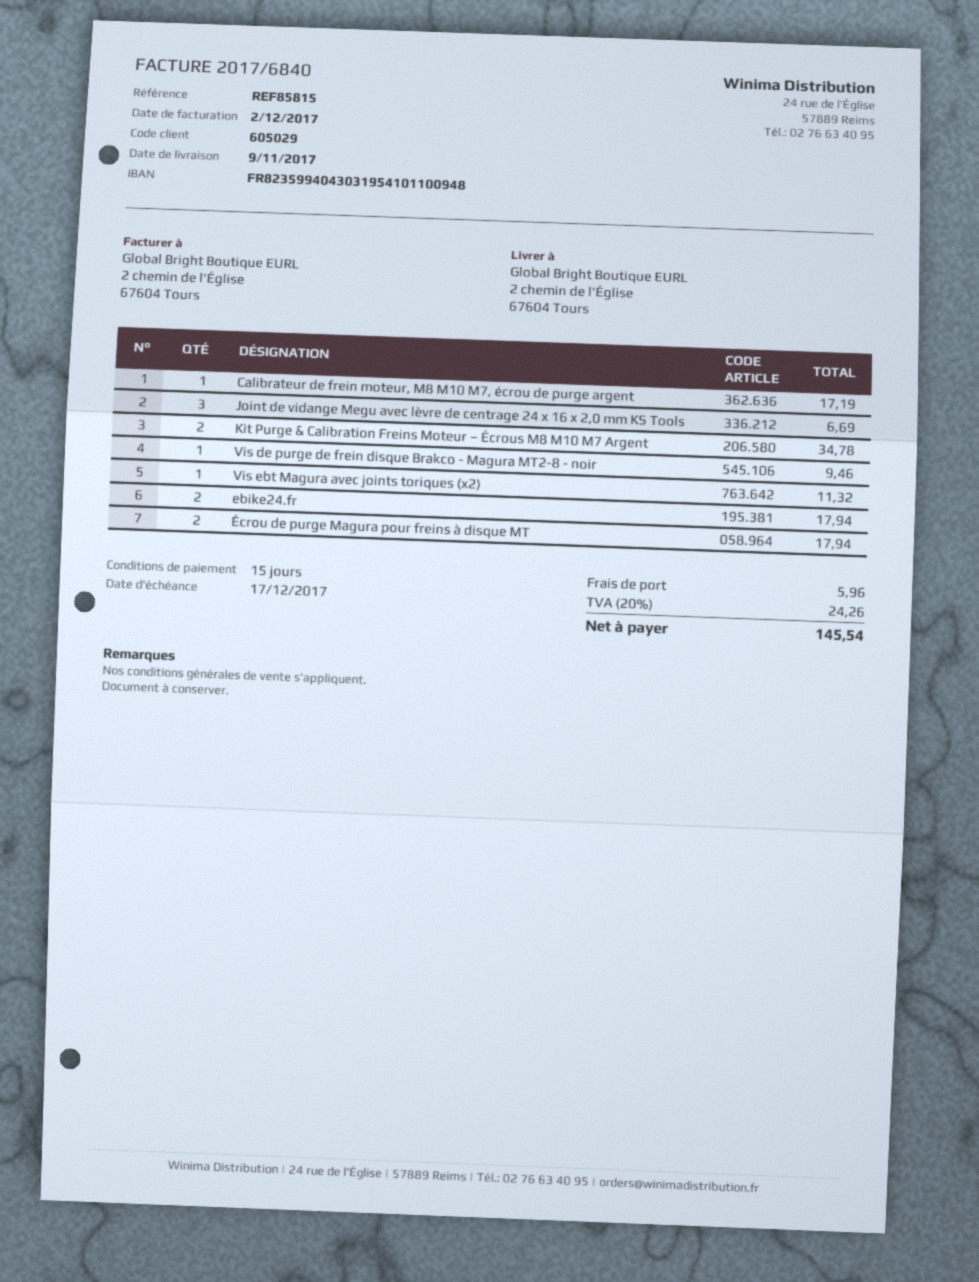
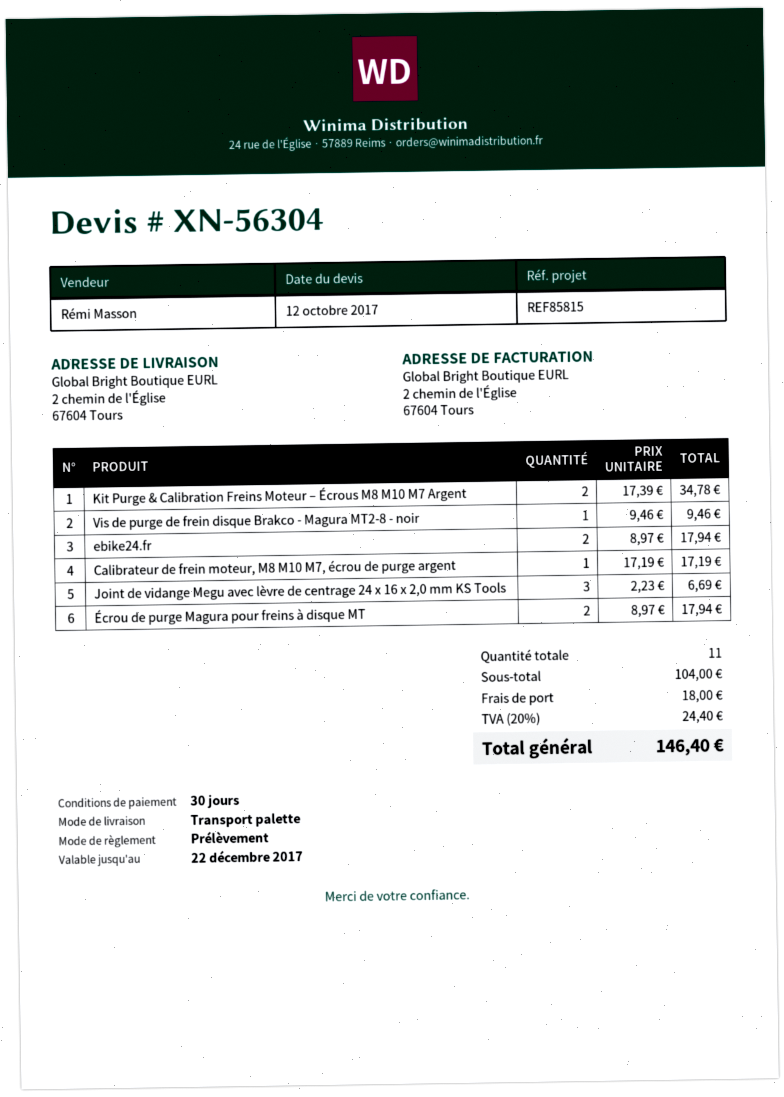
payment terms: 15 days -> 30 days
Vis ebt Magura avec joints toriques (x2): 1 for 11.32 -> none
shipping: 5.96 -> 18.00
tax: 20% = 24.26 -> 20% = 24.40
total: 145.54 -> 146.40

